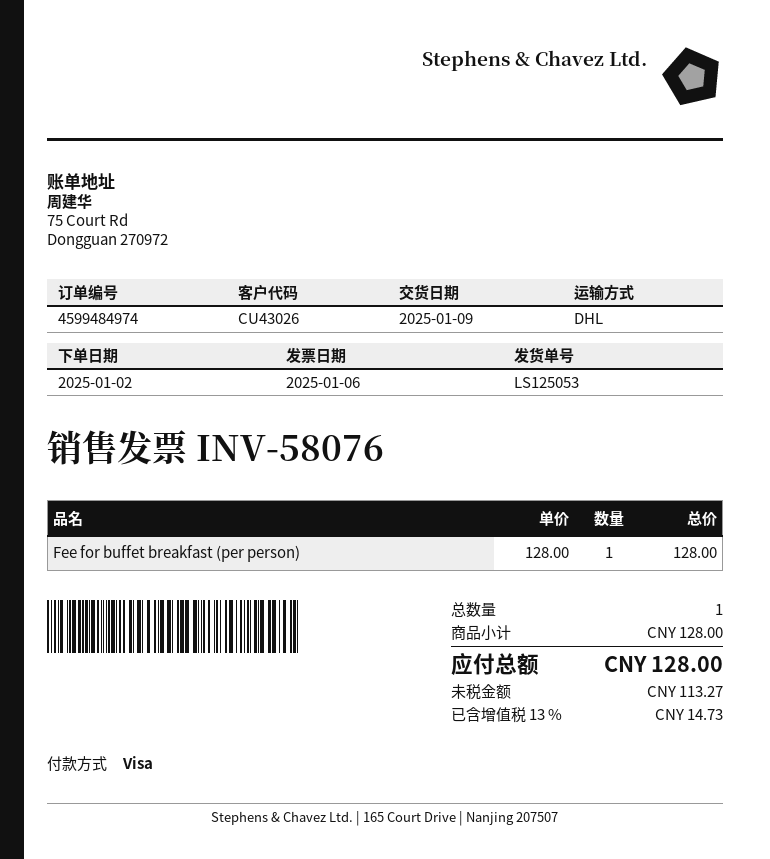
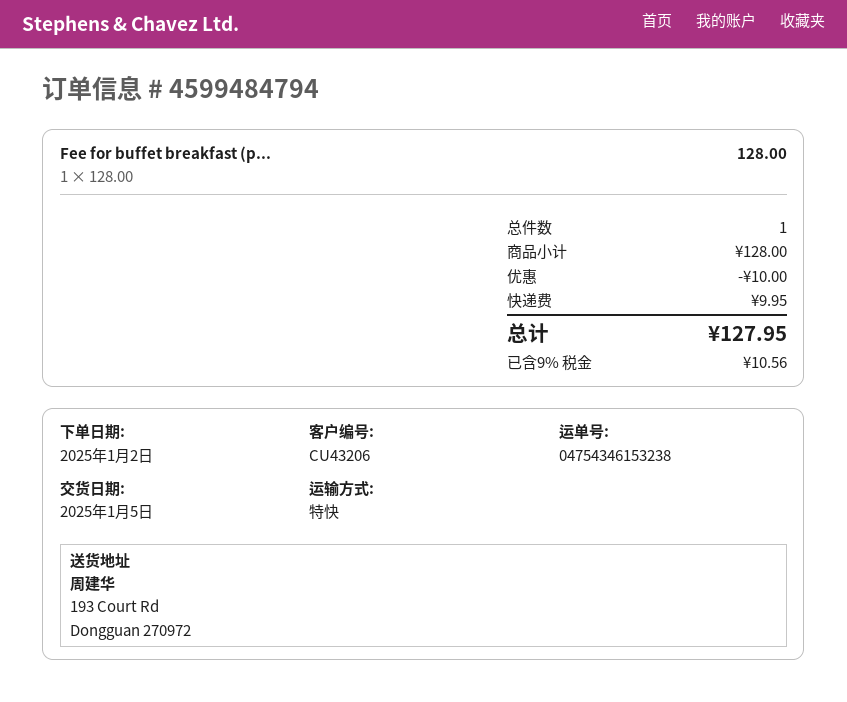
order number: 4599484974 -> 4599484794
delivery date: 2025-01-09 -> 2025-01-05
customer number: CU43026 -> CU43206
shipping method: DHL -> express
discount: none -> 10.00
shipping: none -> 9.95
tax: 13% = 14.73 -> 9% = 10.56
total: 128.00 -> 127.95

